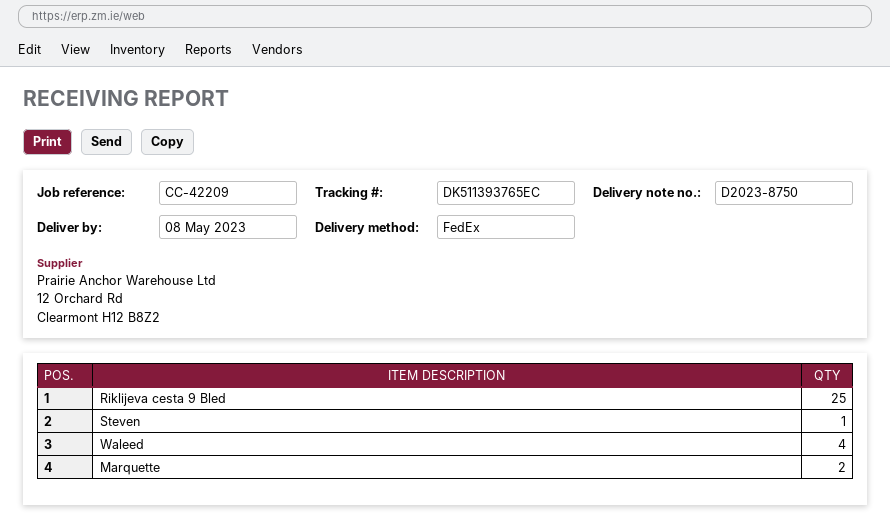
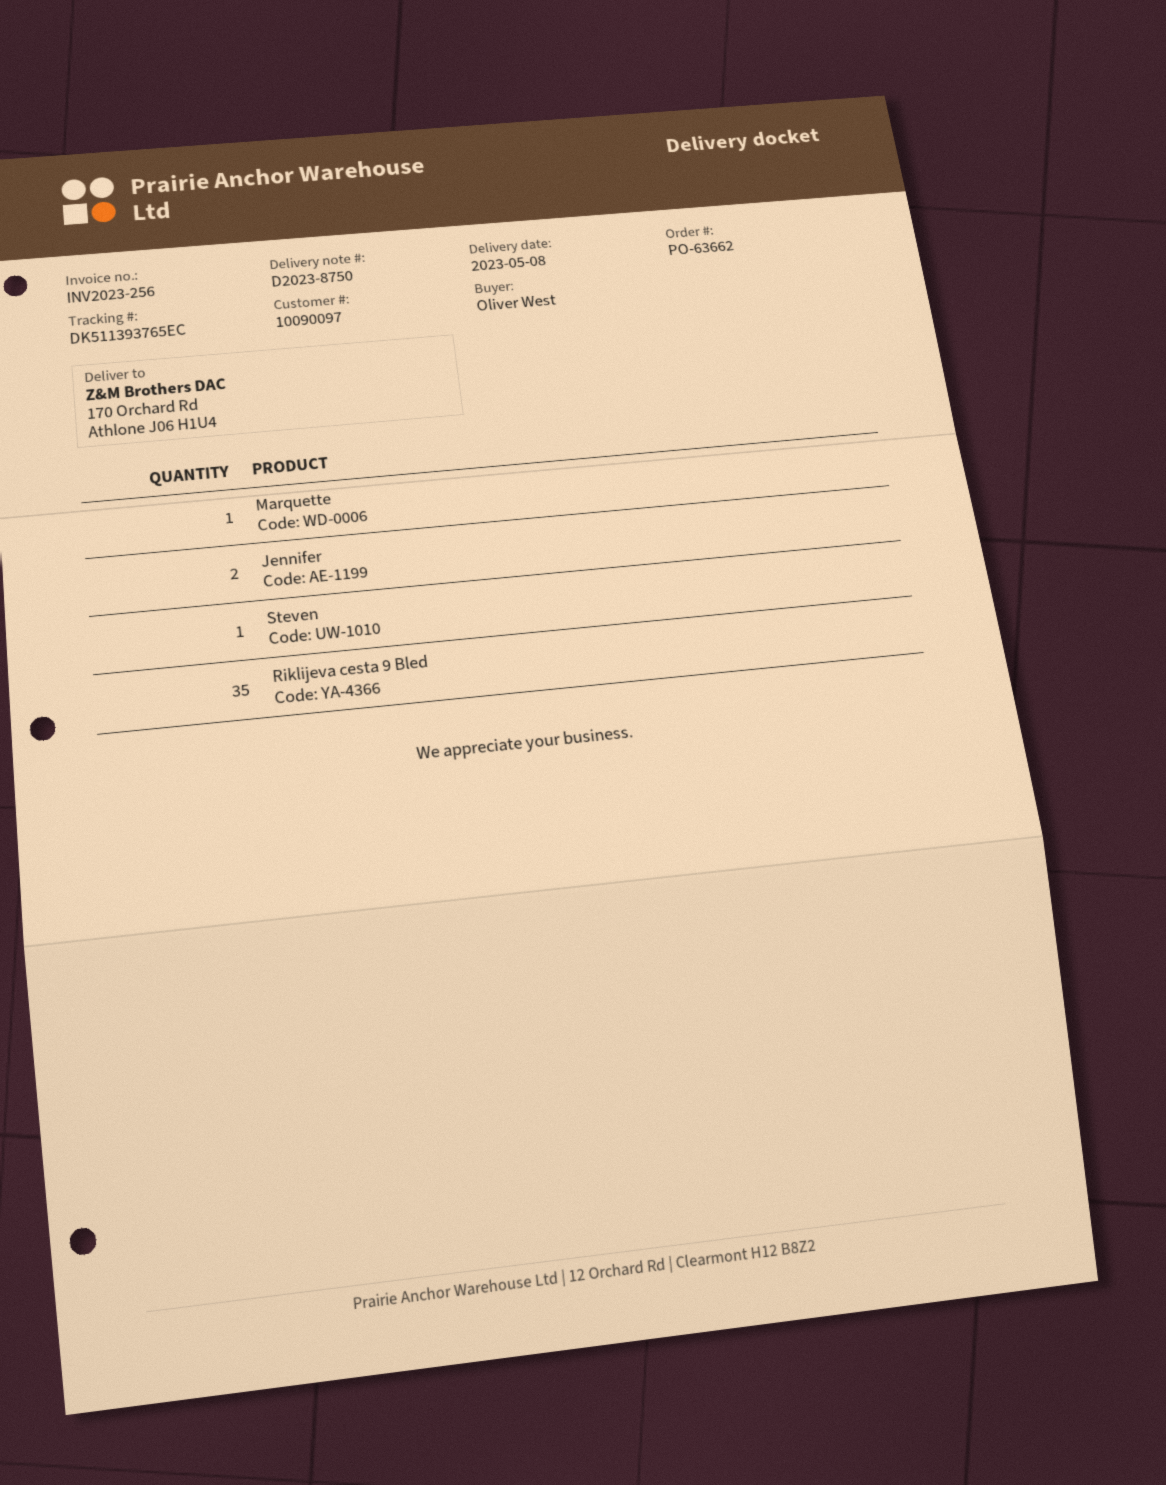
Riklijeva cesta 9 Bled: 25 -> 35
Waleed: 4 -> none
Marquette: 2 -> 1
Jennifer: none -> 2

